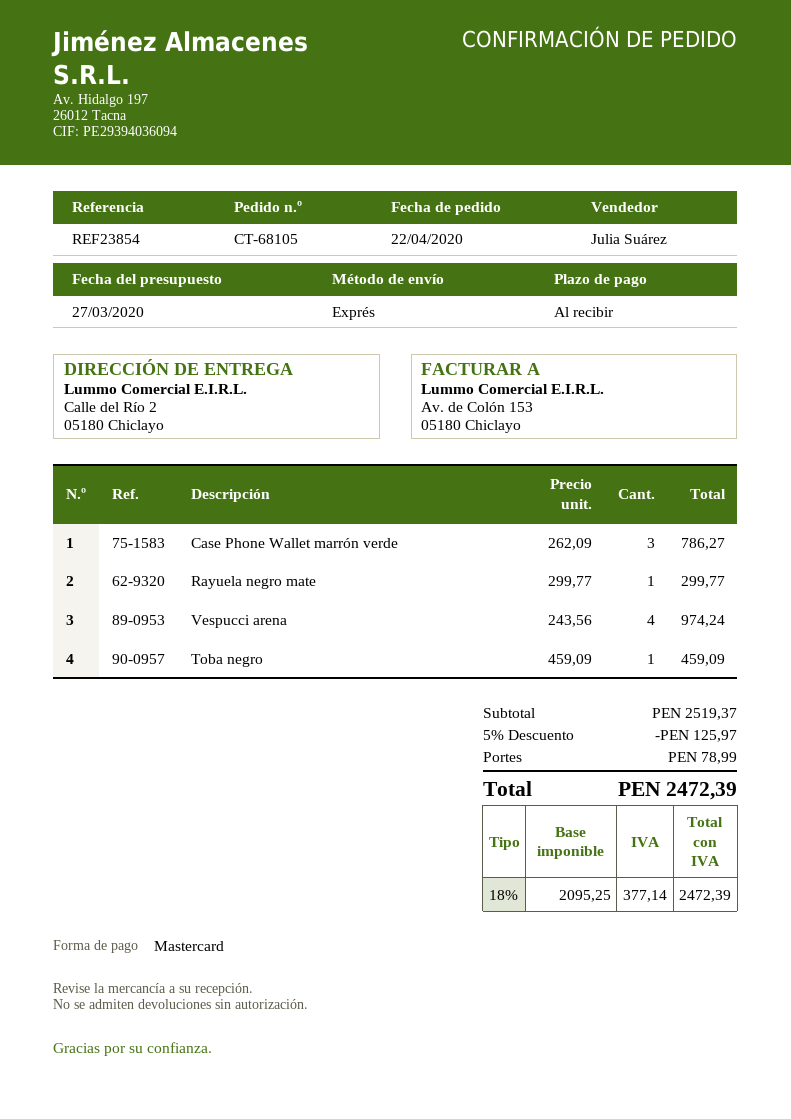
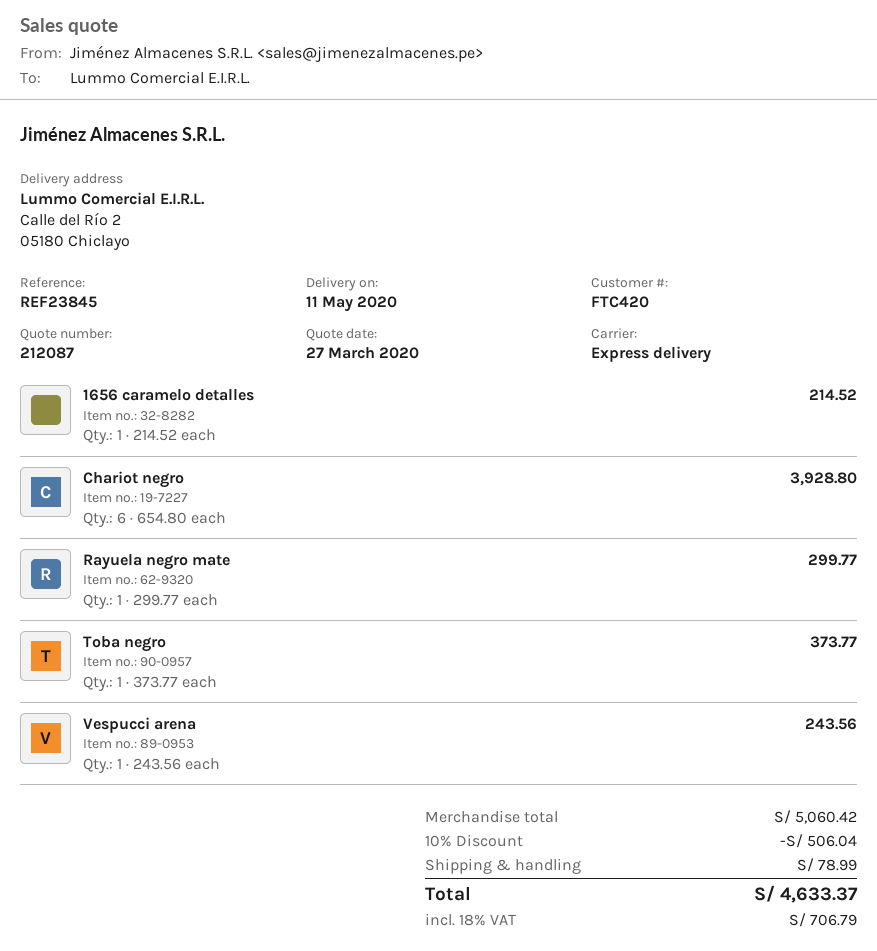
reference: REF23854 -> REF23845
Case Phone Wallet marrón verde: 3 x 262.09 = 786.27 -> none
Vespucci arena: 4 x 243.56 = 974.24 -> 1 x 243.56 = 243.56
Toba negro: 1 x 459.09 = 459.09 -> 1 x 373.77 = 373.77
1656 caramelo detalles: none -> 1 x 214.52 = 214.52
Chariot negro: none -> 6 x 654.80 = 3928.80
subtotal: 2519.37 -> 5060.42
discount: 5% = 125.97 -> 10% = 506.04
tax: 18% = 377.14 -> 18% = 706.79
total: 2472.39 -> 4633.37

